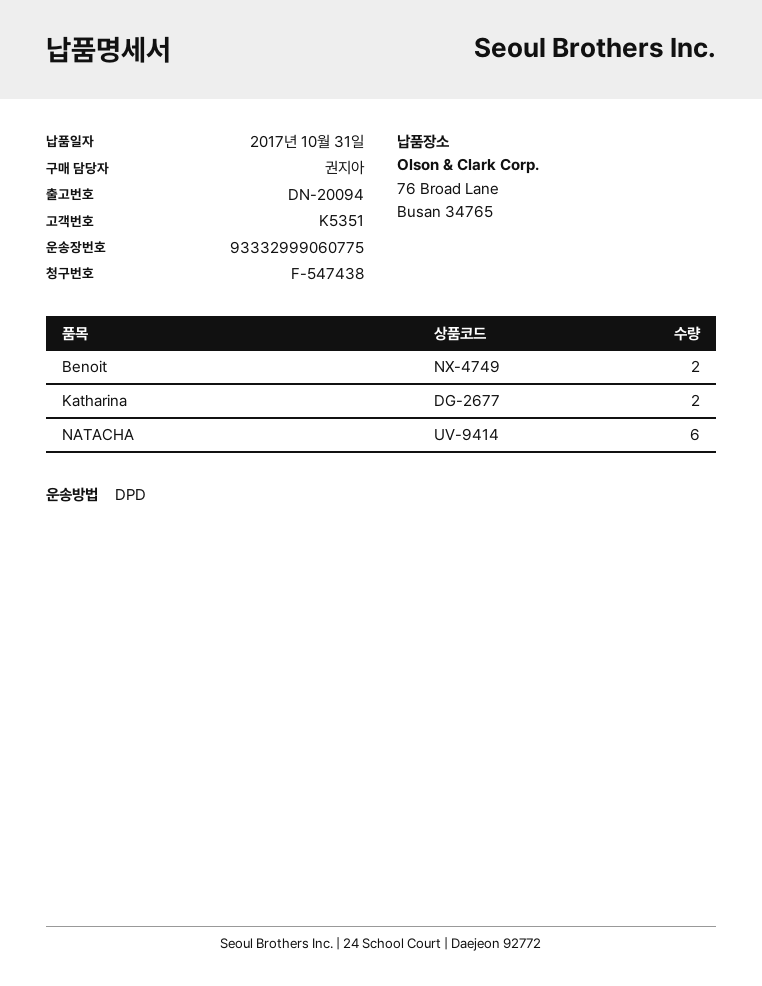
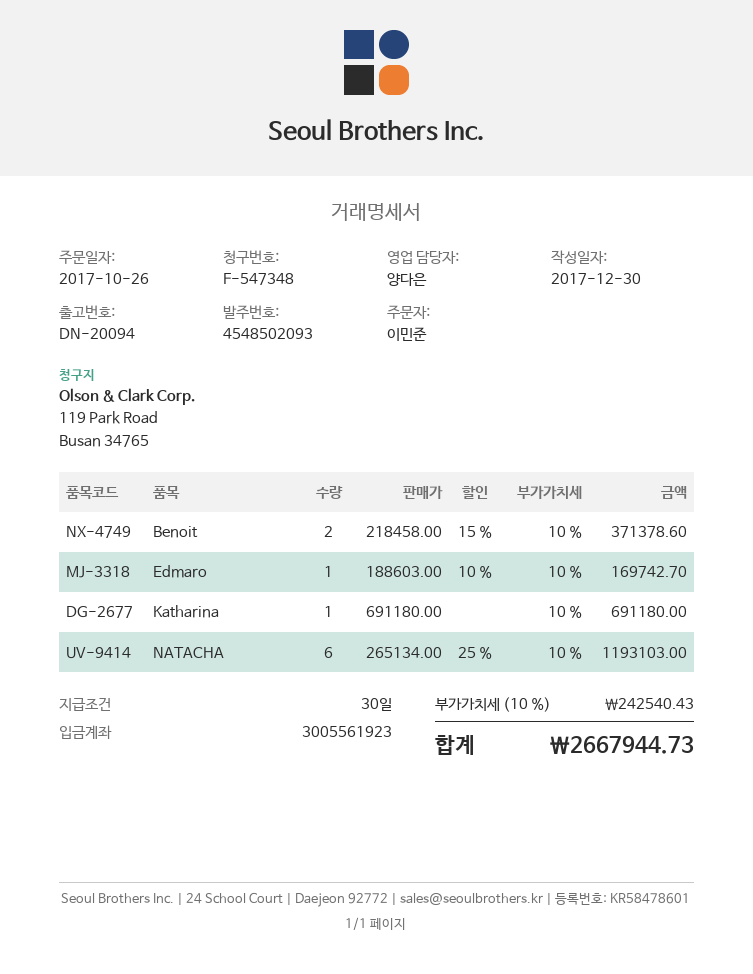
invoice number: F-547438 -> F-547348
ordered by: 권지아 -> 이민준
Katharina: 2 -> 1
Edmaro: none -> 1

